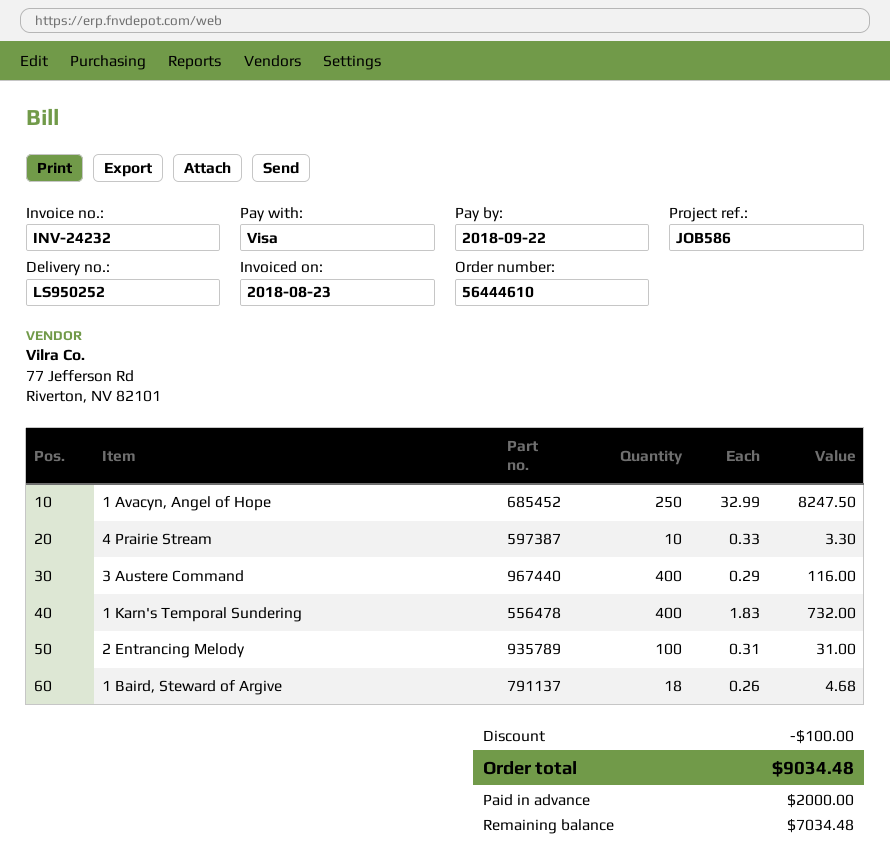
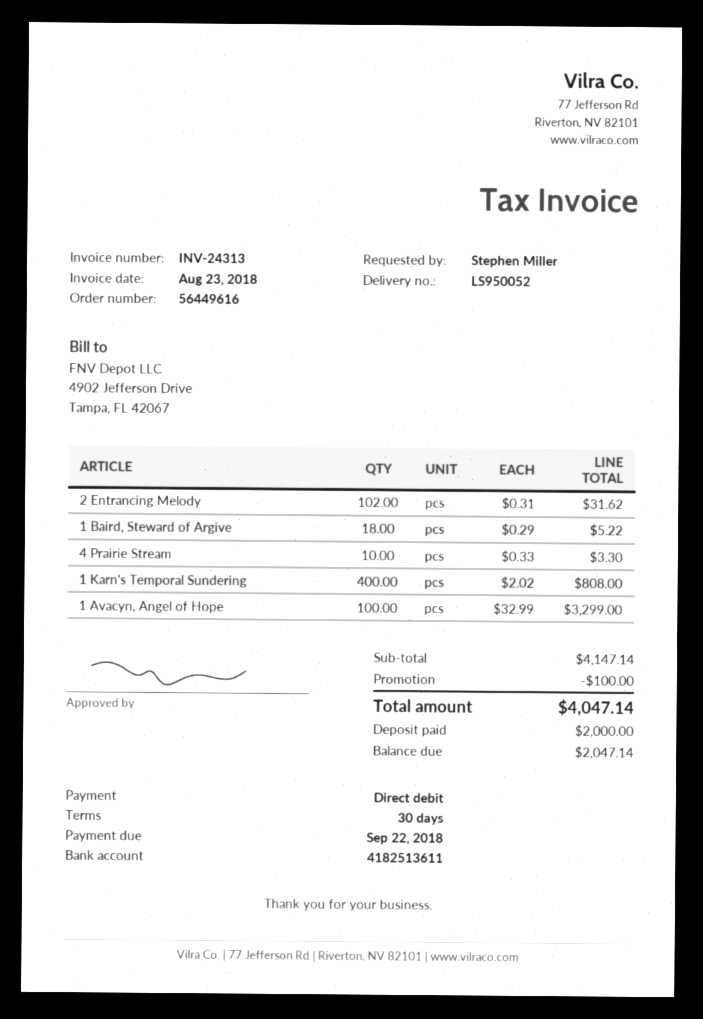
order number: 56444610 -> 56449616
delivery note number: LS950252 -> LS950052
invoice number: INV-24232 -> INV-24313
payment method: Visa -> direct debit
1 Avacyn, Angel of Hope: 250 x 32.99 = 8247.50 -> 100 x 32.99 = 3299.00
3 Austere Command: 400 x 0.29 = 116.00 -> none
1 Karn's Temporal Sundering: 400 x 1.83 = 732.00 -> 400 x 2.02 = 808.00
2 Entrancing Melody: 100 x 0.31 = 31.00 -> 102 x 0.31 = 31.62
1 Baird, Steward of Argive: 18 x 0.26 = 4.68 -> 18 x 0.29 = 5.22
total: 9034.48 -> 4047.14
balance: 7034.48 -> 2047.14

